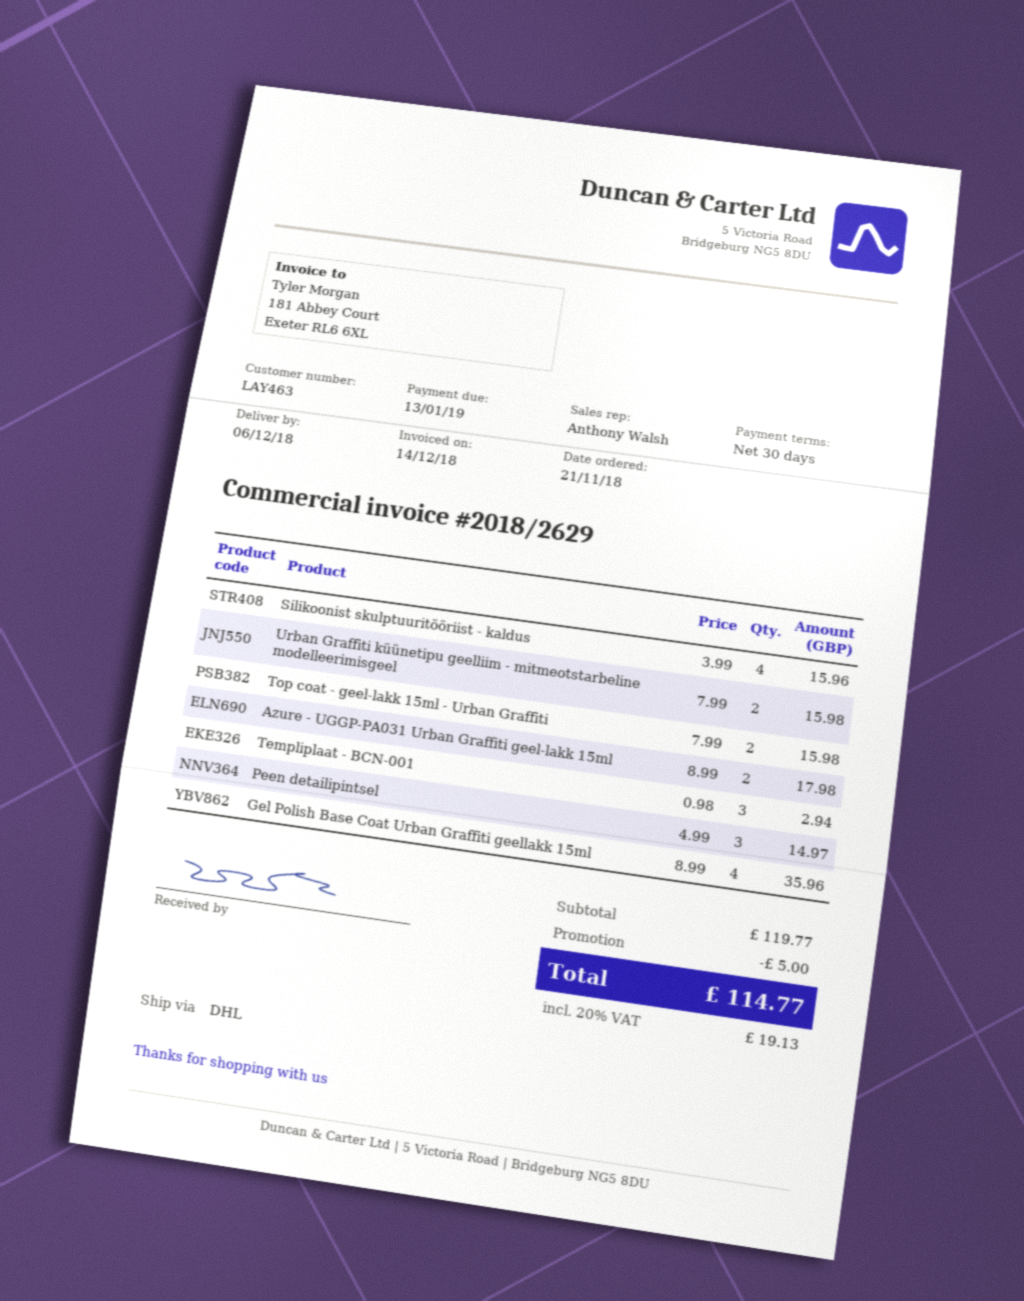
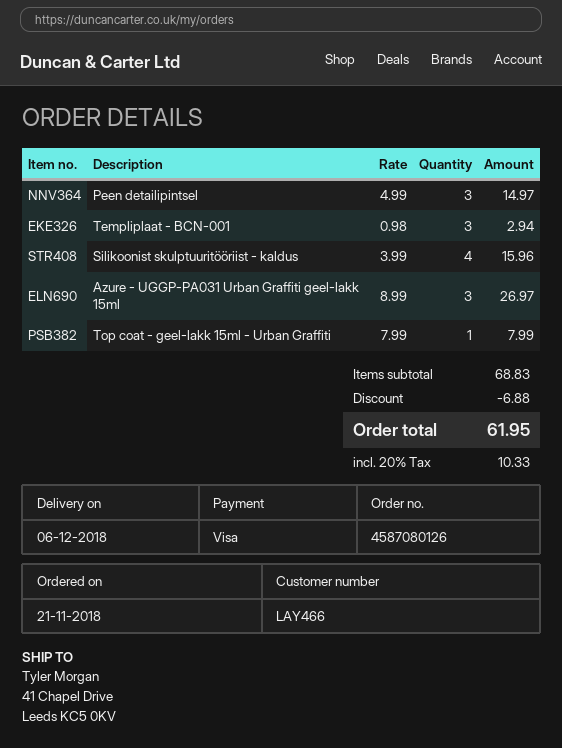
customer number: LAY463 -> LAY466
Urban Graffiti küünetipu geelliim - mitmeotstarbeline modelleerimisgeel: 2 x 7.99 = 15.98 -> none
Top coat - geel-lakk 15ml - Urban Graffiti: 2 x 7.99 = 15.98 -> 1 x 7.99 = 7.99
Azure - UGGP-PA031 Urban Graffiti geel-lakk 15ml: 2 x 8.99 = 17.98 -> 3 x 8.99 = 26.97
Gel Polish Base Coat Urban Graffiti geellakk 15ml: 4 x 8.99 = 35.96 -> none
subtotal: 119.77 -> 68.83
discount: 5.00 -> 6.88
tax: 20% = 19.13 -> 20% = 10.33
total: 114.77 -> 61.95

